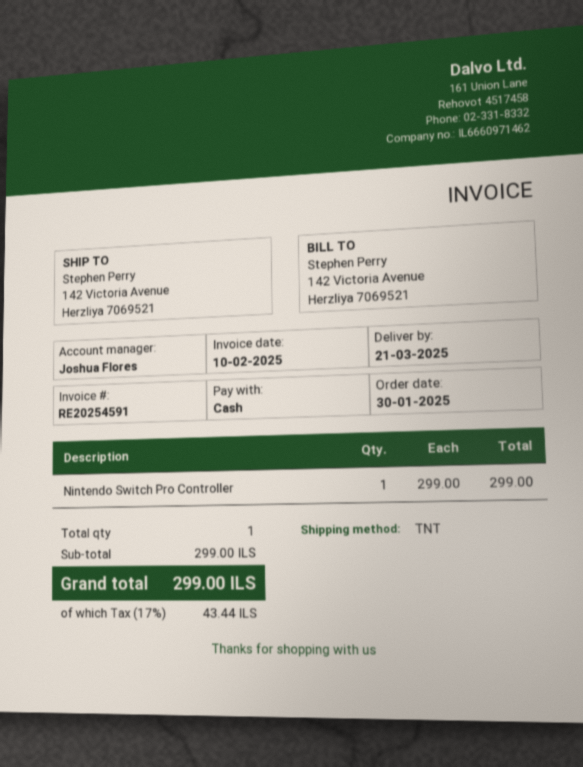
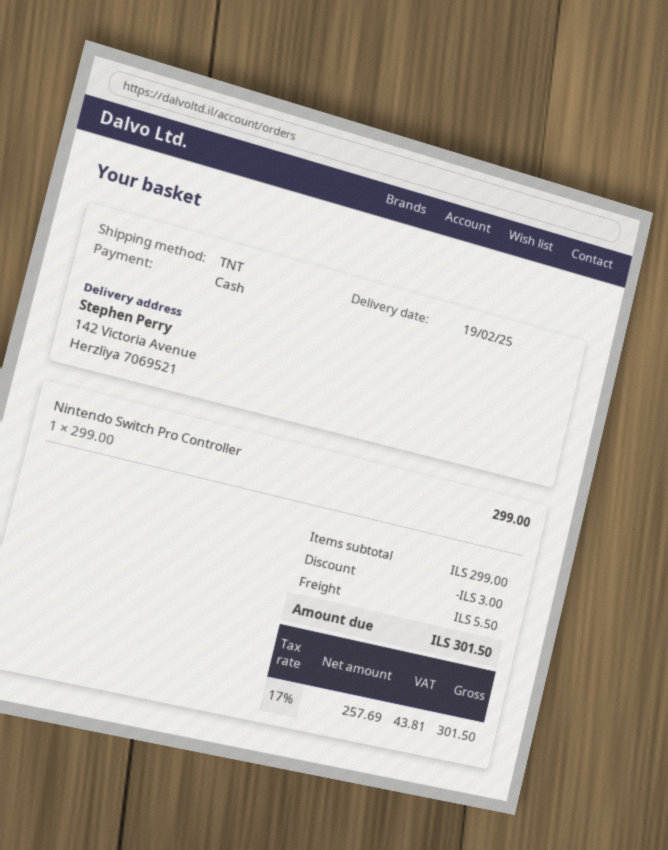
delivery date: 2025-03-21 -> 2025-02-19
discount: none -> 3.00
shipping: none -> 5.50
tax: 17% = 43.44 -> 17% = 43.81
total: 299.00 -> 301.50

